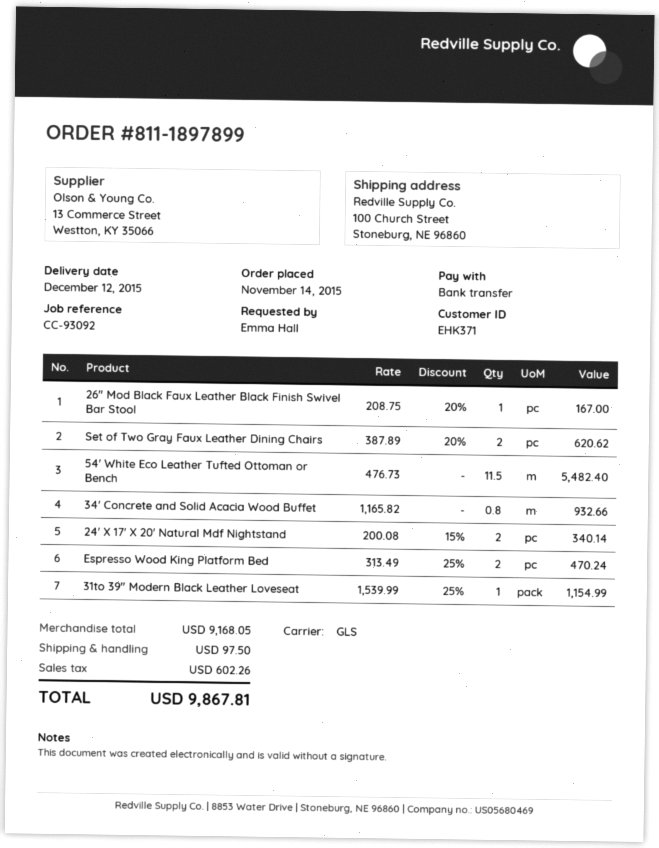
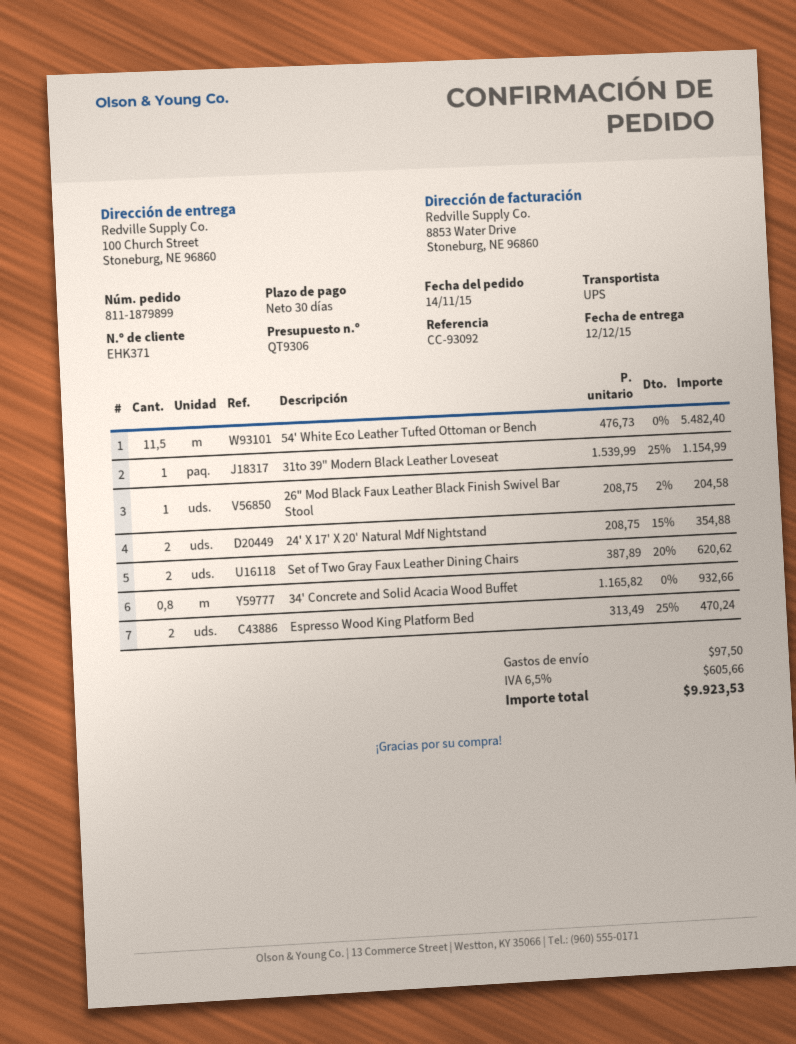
order number: 811-1897899 -> 811-1879899
shipping method: GLS -> UPS
26" Mod Black Faux Leather Black Finish Swivel Bar Stool: 1 x 208.75 - 20% = 167.00 -> 1 x 208.75 - 2% = 204.58
24' X 17' X 20' Natural Mdf Nightstand: 2 x 200.08 - 15% = 340.14 -> 2 x 208.75 - 15% = 354.88
tax: 602.26 -> 605.66
total: 9867.81 -> 9923.53

